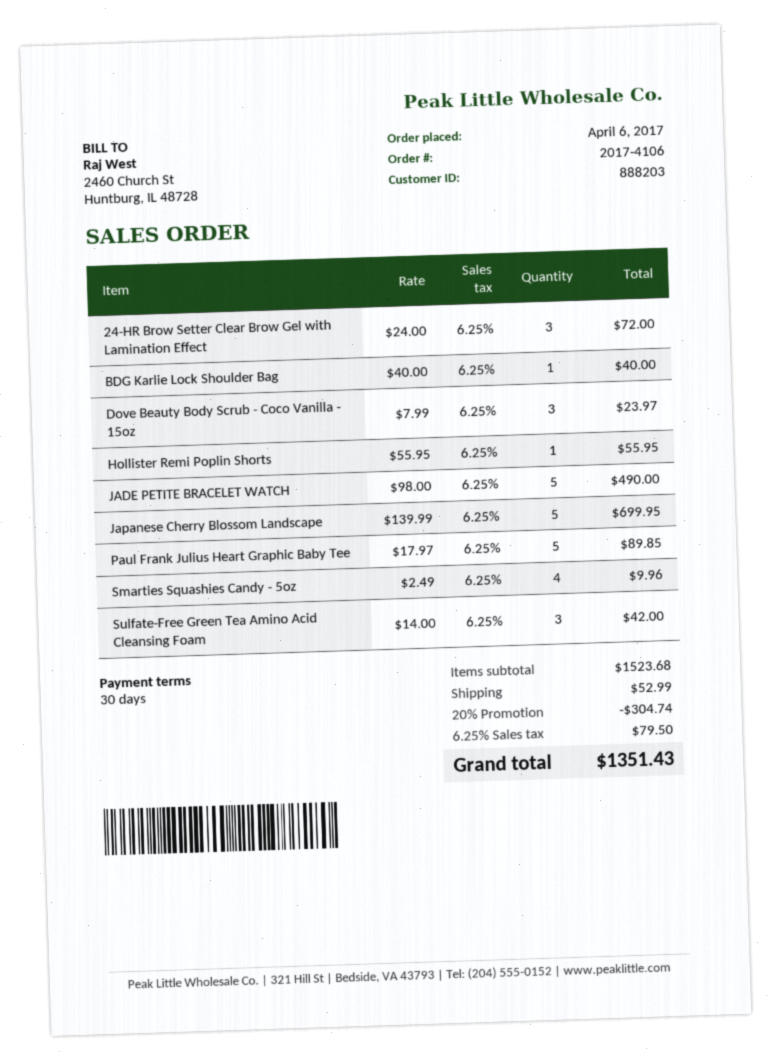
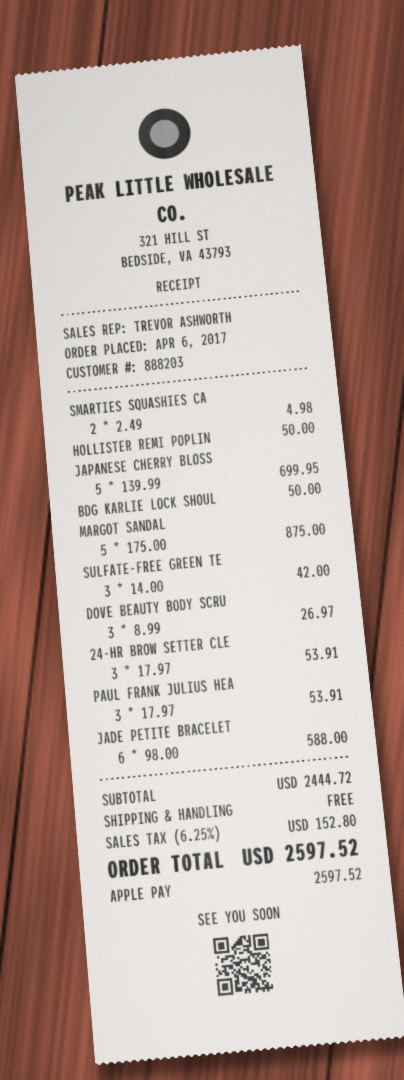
24-HR Brow Setter Clear Brow Gel with Lamination Effect: 3 x 24.00 = 72.00 -> 3 x 17.97 = 53.91
BDG Karlie Lock Shoulder Bag: 1 x 40.00 = 40.00 -> 1 x 50.00 = 50.00
Dove Beauty Body Scrub - Coco Vanilla - 15oz: 3 x 7.99 = 23.97 -> 3 x 8.99 = 26.97
Hollister Remi Poplin Shorts: 1 x 55.95 = 55.95 -> 1 x 50.00 = 50.00
JADE PETITE BRACELET WATCH: 5 x 98.00 = 490.00 -> 6 x 98.00 = 588.00
Paul Frank Julius Heart Graphic Baby Tee: 5 x 17.97 = 89.85 -> 3 x 17.97 = 53.91
Smarties Squashies Candy - 5oz: 4 x 2.49 = 9.96 -> 2 x 2.49 = 4.98
MARGOT SANDAL: none -> 5 x 175.00 = 875.00
subtotal: 1523.68 -> 2444.72
discount: 20% = 304.74 -> none
shipping: 52.99 -> 0.00
tax: 6.25% = 79.50 -> 6.25% = 152.80
total: 1351.43 -> 2597.52

